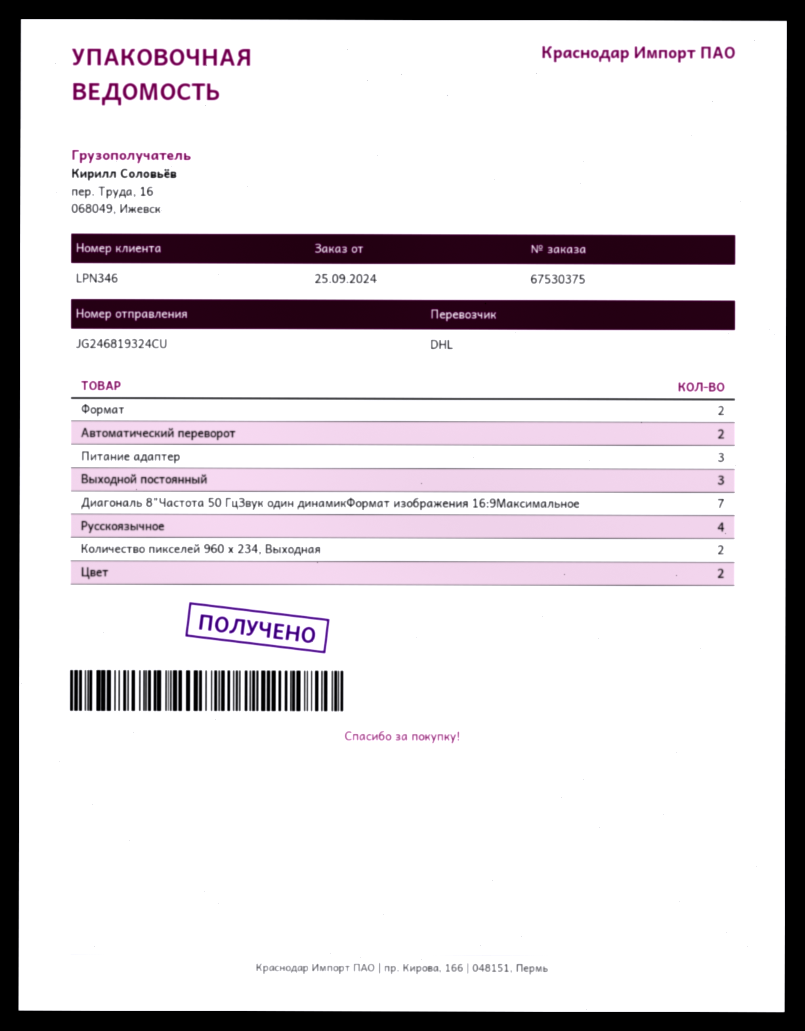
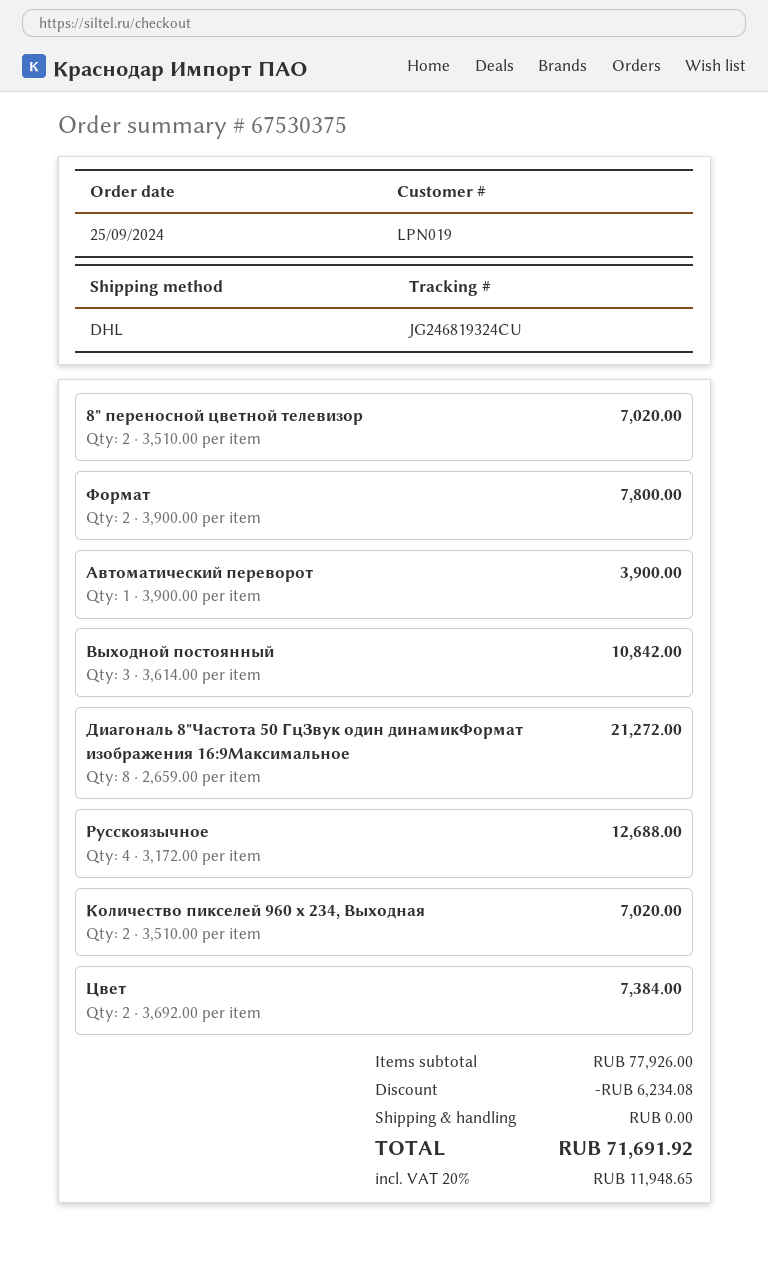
customer number: LPN346 -> LPN019
Автоматический переворот: 2 -> 1
Питание адаптер: 3 -> none
Диагональ 8"Частота 50 ГцЗвук один динамикФормат изображения 16:9Максимальное: 7 -> 8
8" переносной цветной телевизор: none -> 2

